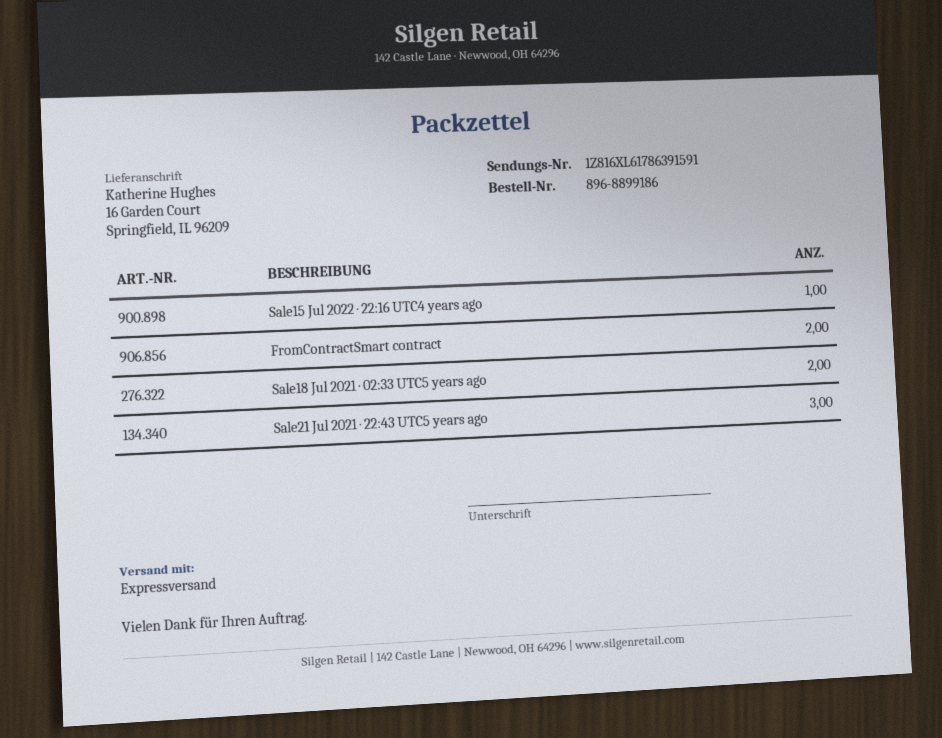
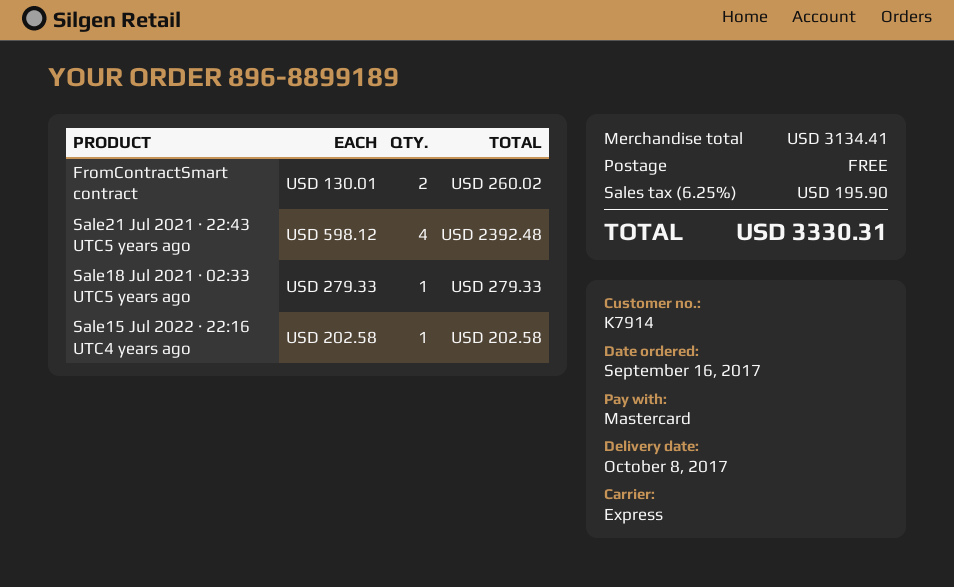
order number: 896-8899186 -> 896-8899189
Sale18 Jul 2021 · 02:33 UTC5 years ago: 2 -> 1
Sale21 Jul 2021 · 22:43 UTC5 years ago: 3 -> 4

